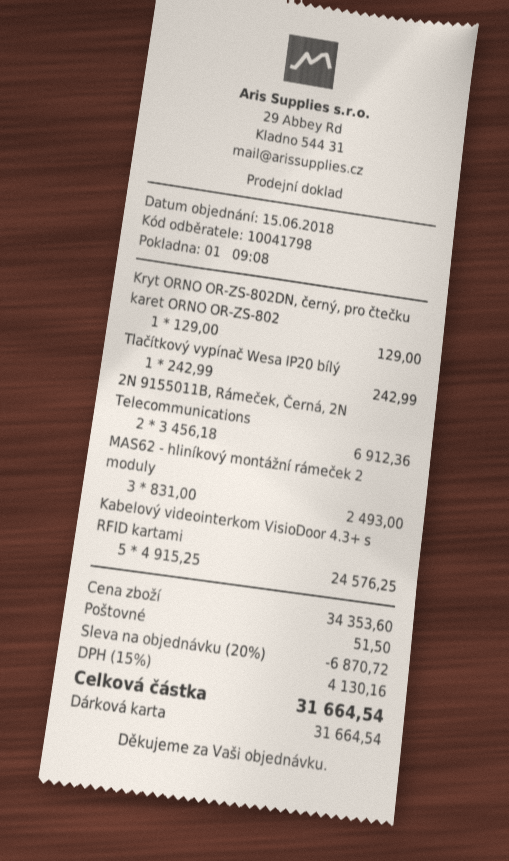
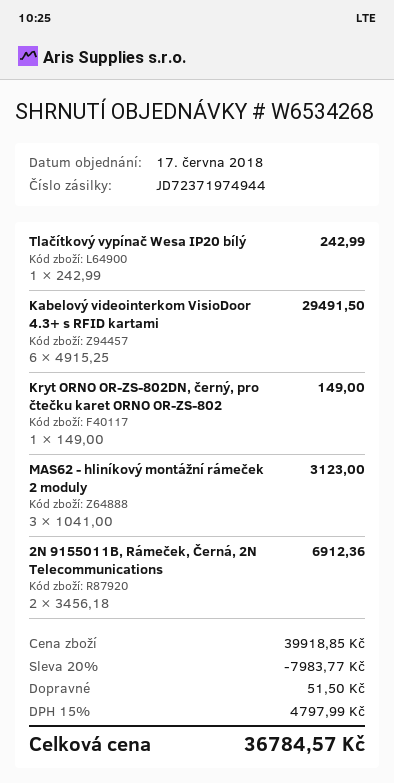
order date: 2018-06-15 -> 2018-06-17
Kryt ORNO OR-ZS-802DN, černý, pro čtečku karet ORNO OR-ZS-802: 1 x 129.00 = 129.00 -> 1 x 149.00 = 149.00
MAS62 - hliníkový montážní rámeček 2 moduly: 3 x 831.00 = 2493.00 -> 3 x 1041.00 = 3123.00
Kabelový videointerkom VisioDoor 4.3+ s RFID kartami: 5 x 4915.25 = 24576.25 -> 6 x 4915.25 = 29491.50
subtotal: 34353.60 -> 39918.85
discount: 20% = 6870.72 -> 20% = 7983.77
tax: 15% = 4130.16 -> 15% = 4797.99
total: 31664.54 -> 36784.57

